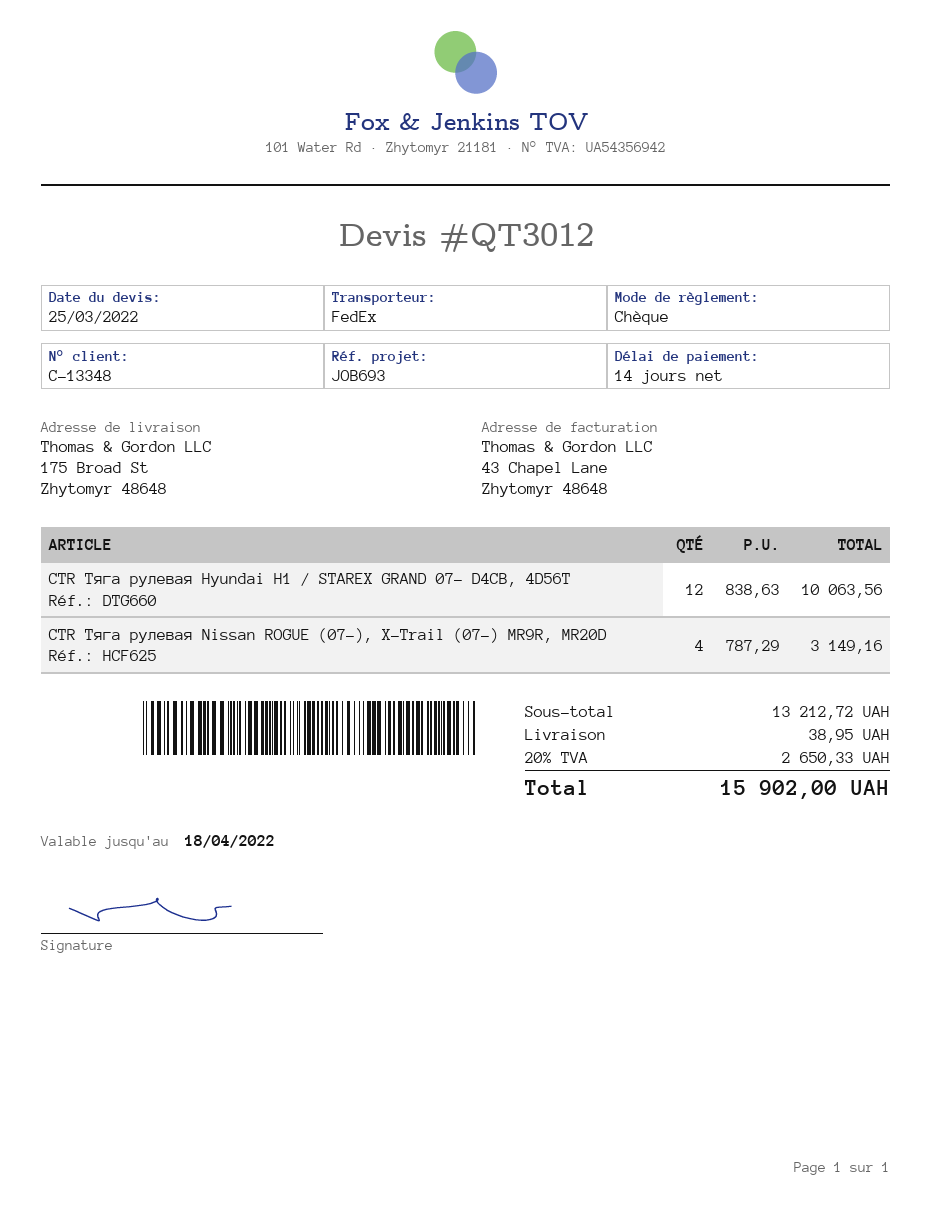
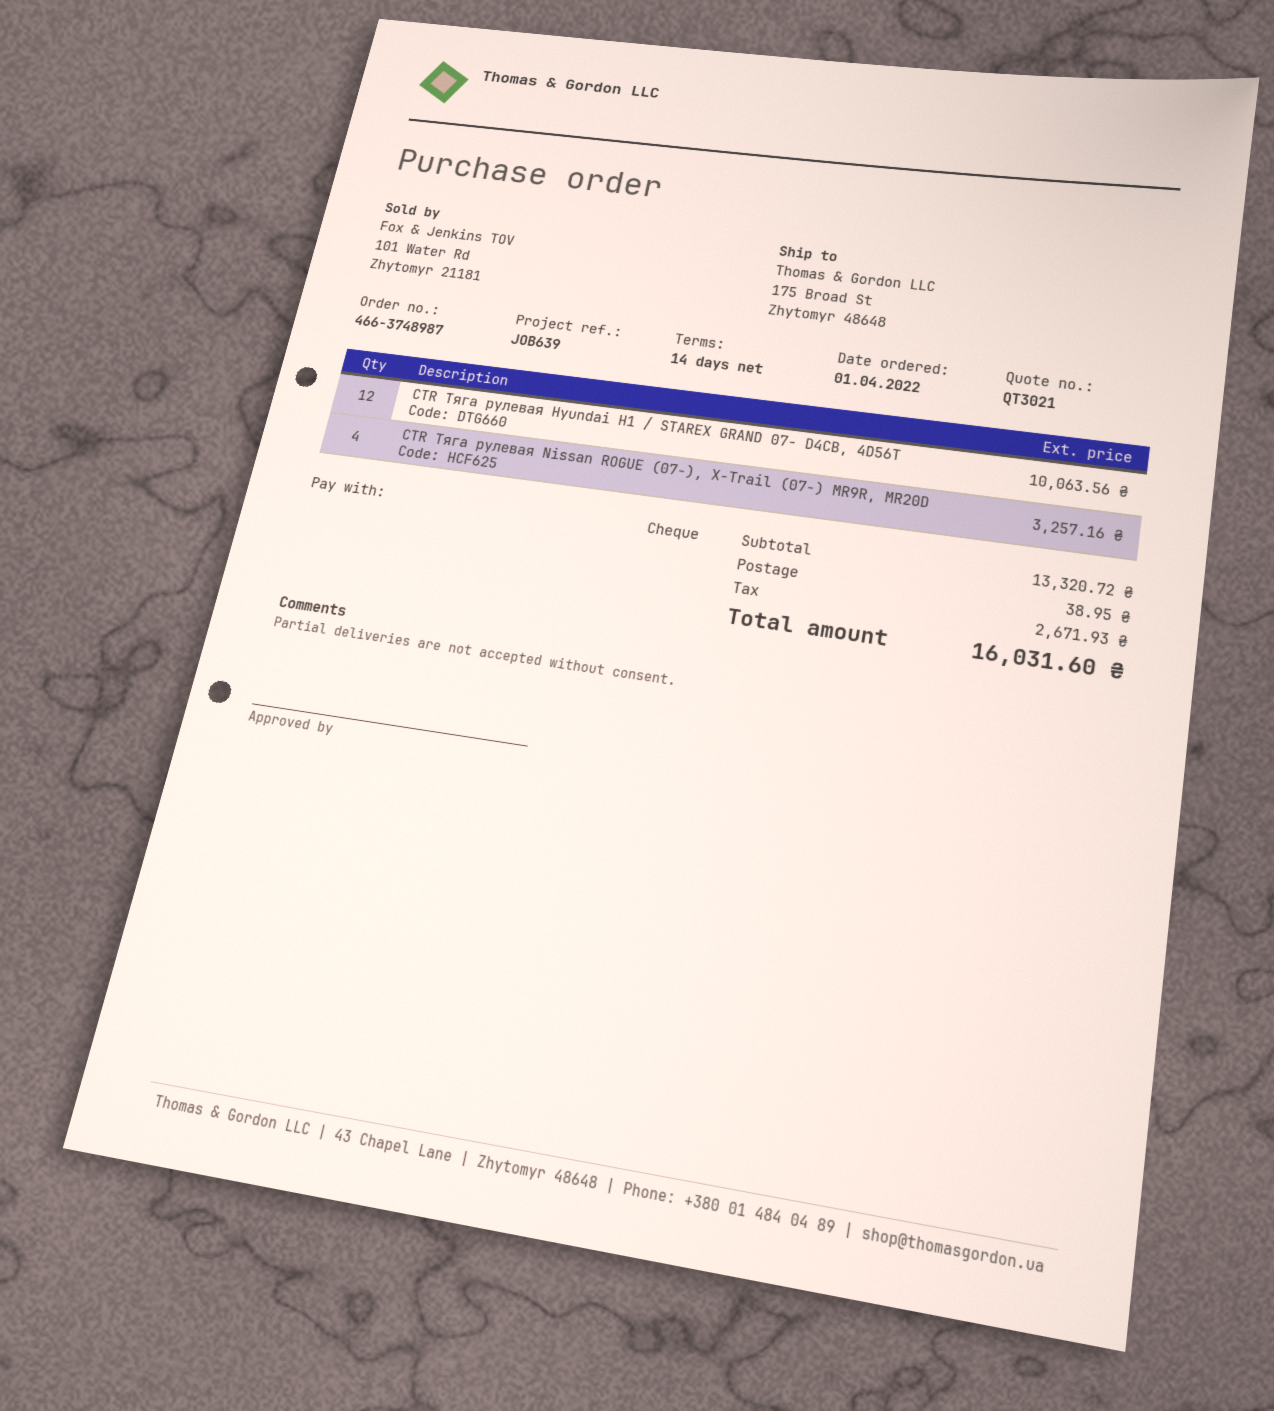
quote number: QT3012 -> QT3021
reference: JOB693 -> JOB639
CTR Тяга рулевая Nissan ROGUE (07-), X-Trail (07-) MR9R, MR20D: 4 for 3149.16 -> 4 for 3257.16
subtotal: 13212.72 -> 13320.72
tax: 2650.33 -> 2671.93
total: 15902.00 -> 16031.60

